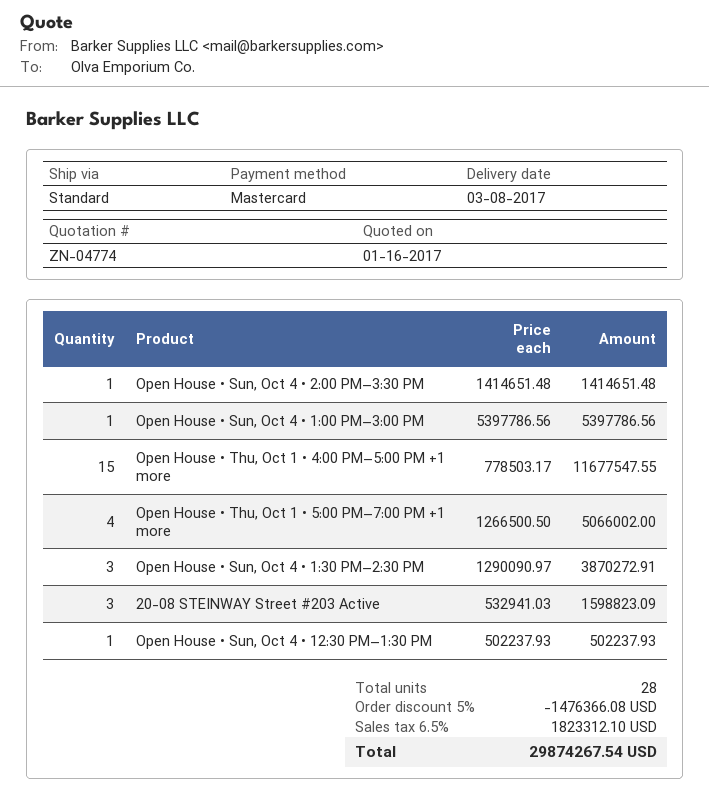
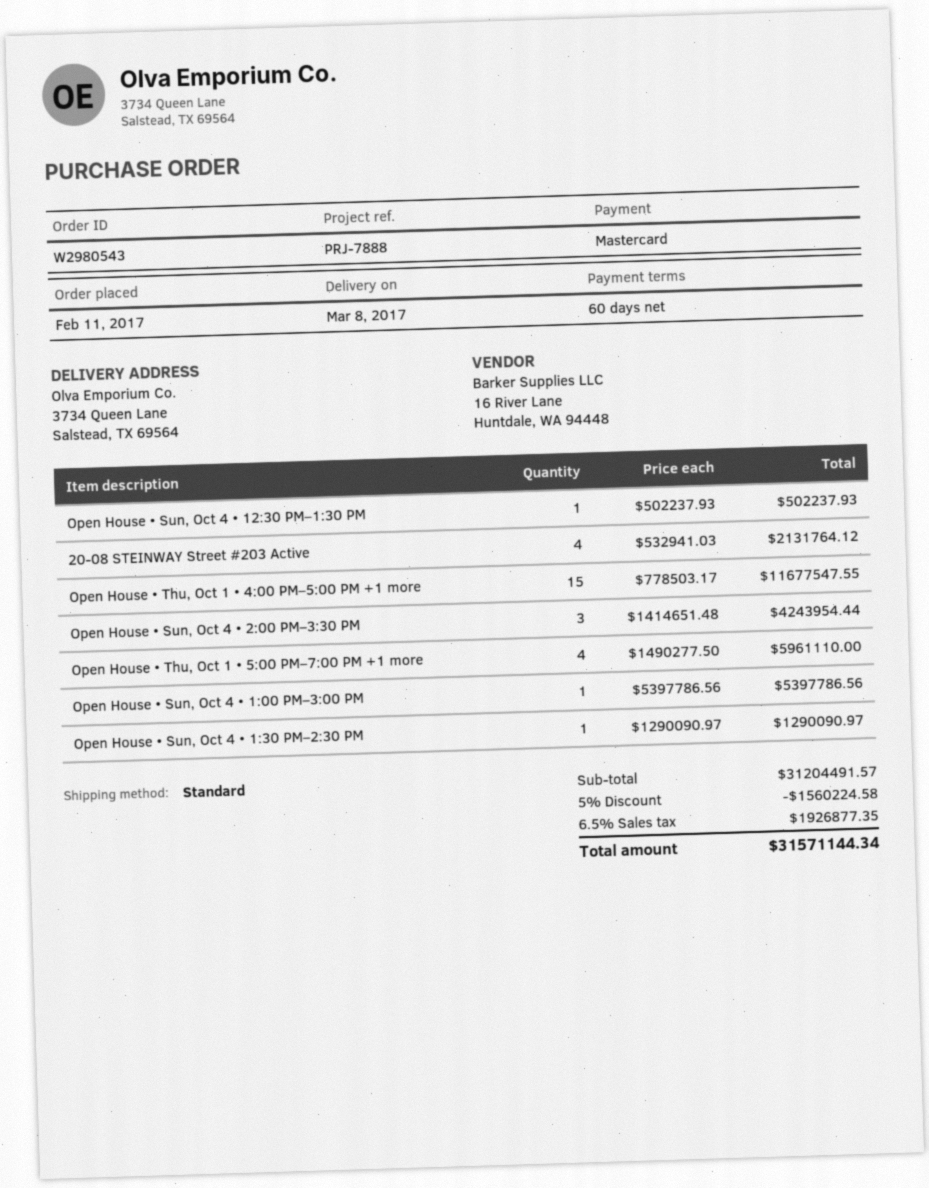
Open House • Sun, Oct 4 • 2:00 PM–3:30 PM: 1 x 1414651.48 = 1414651.48 -> 3 x 1414651.48 = 4243954.44
Open House • Thu, Oct 1 • 5:00 PM–7:00 PM +1 more: 4 x 1266500.50 = 5066002.00 -> 4 x 1490277.50 = 5961110.00
Open House • Sun, Oct 4 • 1:30 PM–2:30 PM: 3 x 1290090.97 = 3870272.91 -> 1 x 1290090.97 = 1290090.97
20-08 STEINWAY Street #203 Active: 3 x 532941.03 = 1598823.09 -> 4 x 532941.03 = 2131764.12
discount: 5% = 1476366.08 -> 5% = 1560224.58
tax: 6.5% = 1823312.10 -> 6.5% = 1926877.35
total: 29874267.54 -> 31571144.34

